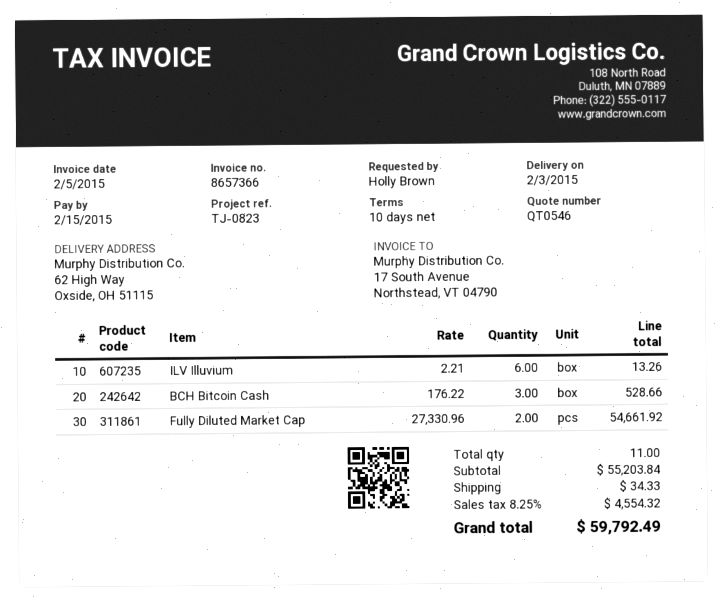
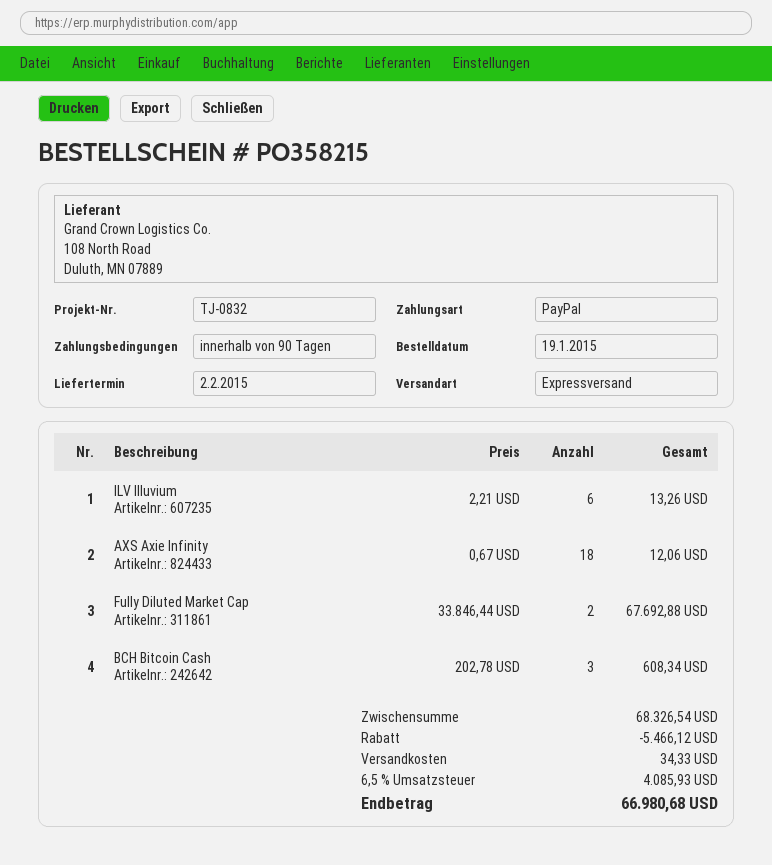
delivery date: 2015-02-03 -> 2015-02-02
payment terms: 10 days -> 90 days
reference: TJ-0823 -> TJ-0832
BCH Bitcoin Cash: 3 x 176.22 = 528.66 -> 3 x 202.78 = 608.34
Fully Diluted Market Cap: 2 x 27330.96 = 54661.92 -> 2 x 33846.44 = 67692.88
AXS Axie Infinity: none -> 18 x 0.67 = 12.06
subtotal: 55203.84 -> 68326.54
discount: none -> 5466.12
tax: 8.25% = 4554.32 -> 6.5% = 4085.93
total: 59792.49 -> 66980.68

